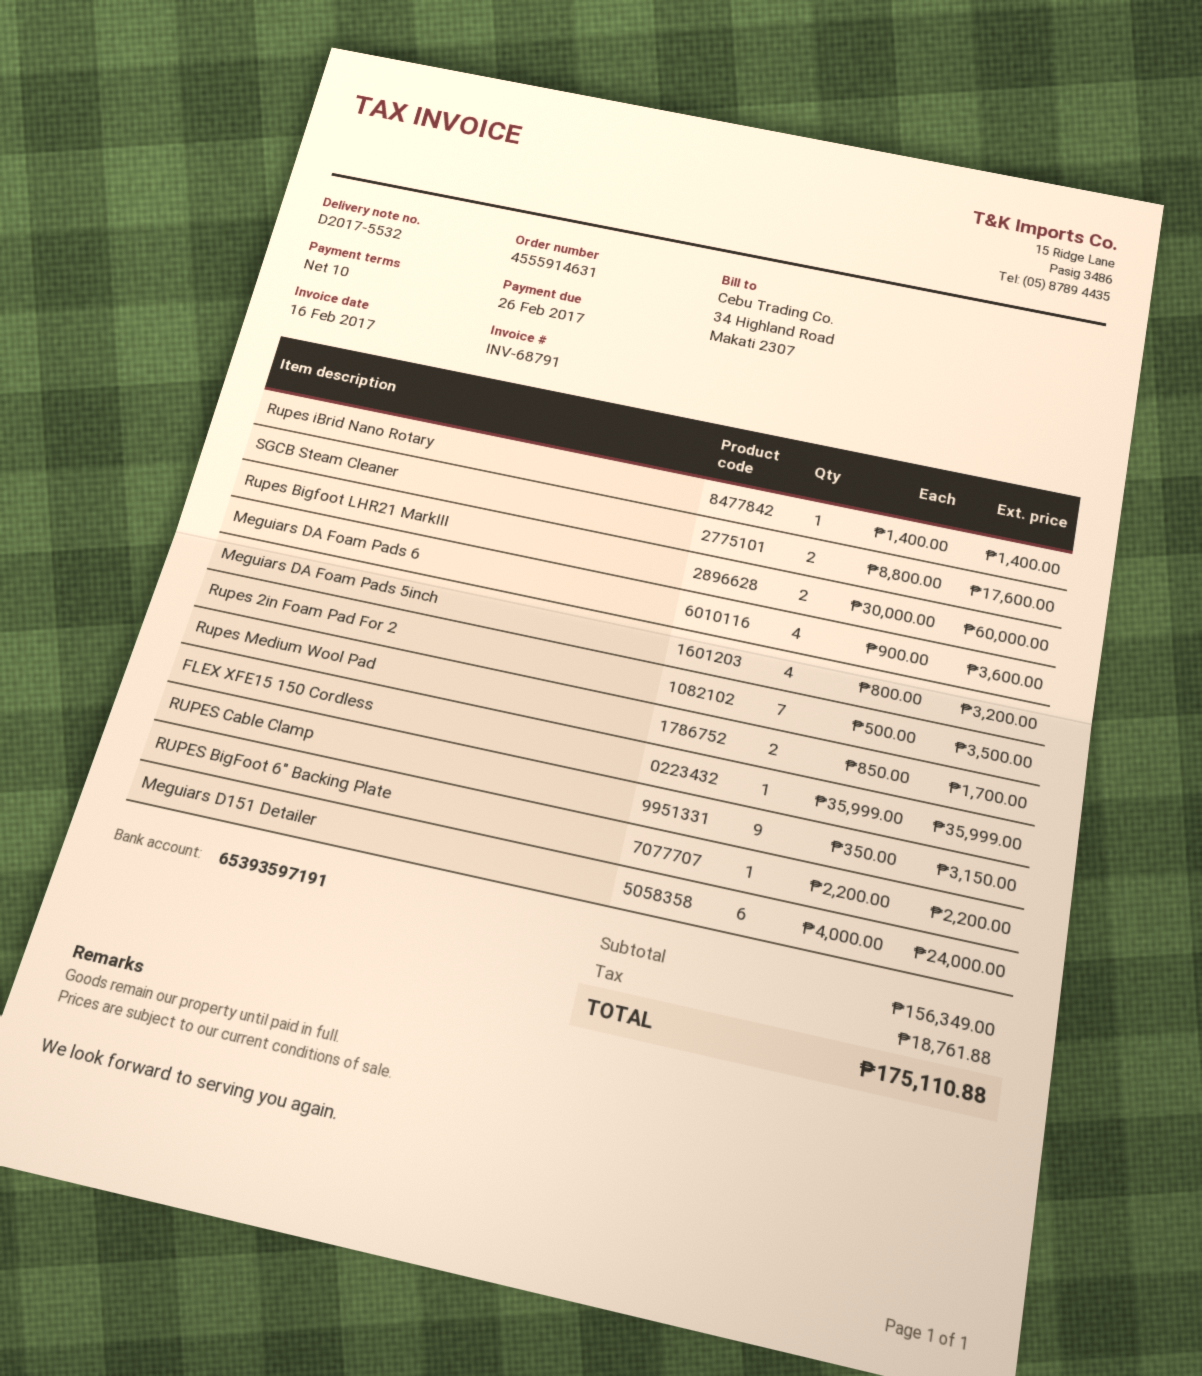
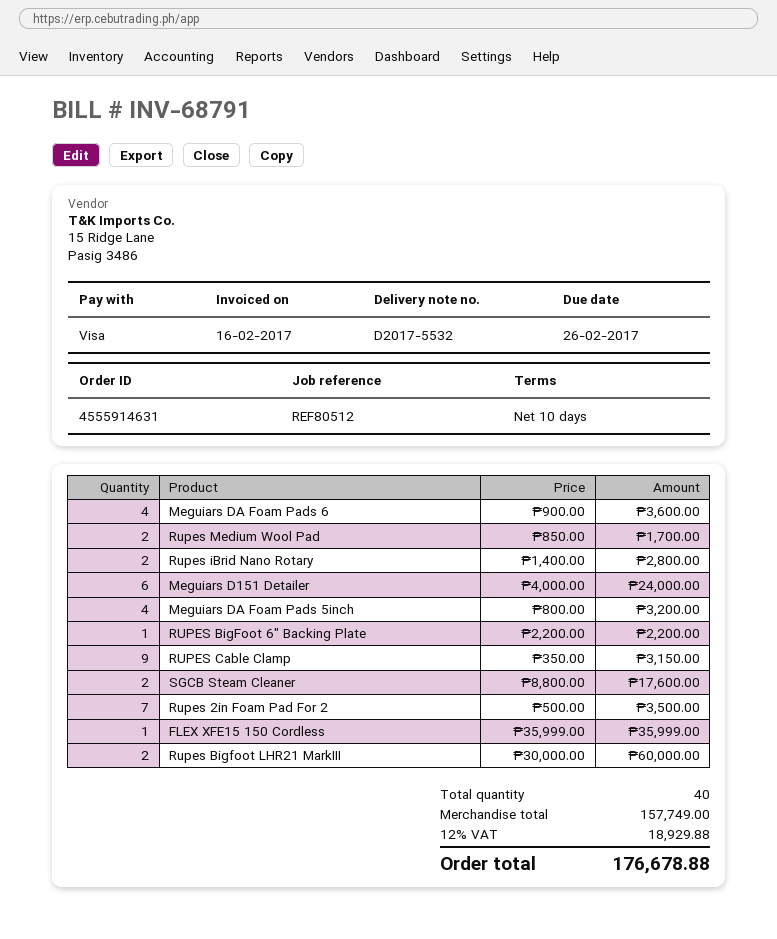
Rupes iBrid Nano Rotary: 1 x 1400.00 = 1400.00 -> 2 x 1400.00 = 2800.00
subtotal: 156349.00 -> 157749.00
tax: 18761.88 -> 18929.88
total: 175110.88 -> 176678.88

